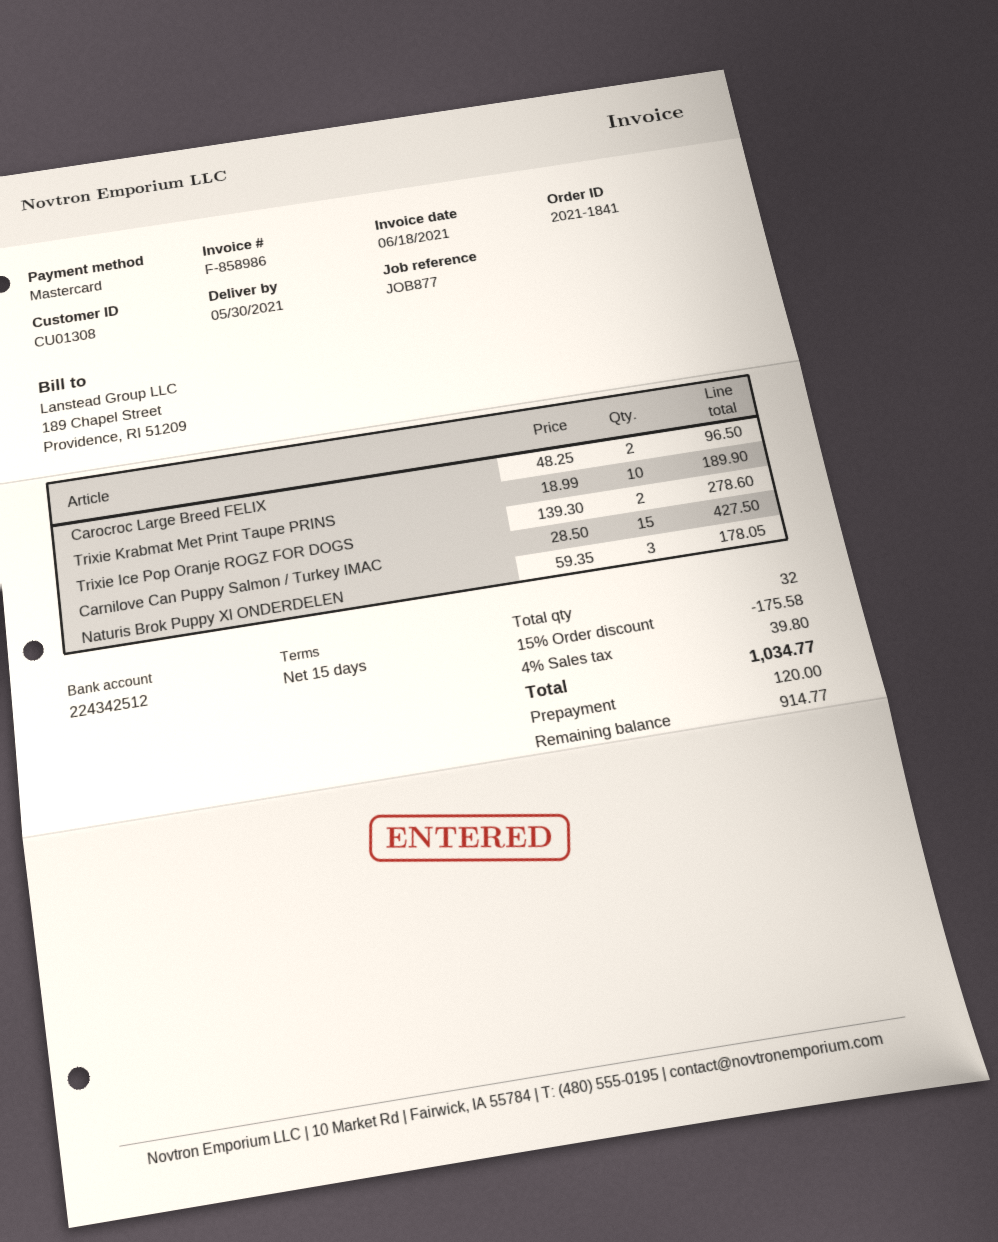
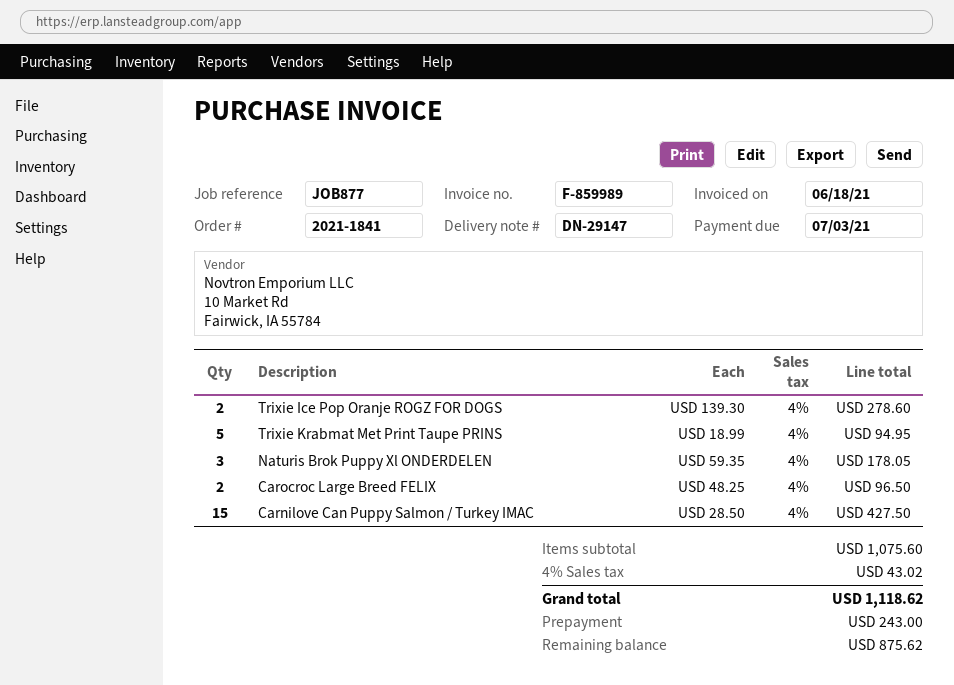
invoice number: F-858986 -> F-859989
Trixie Krabmat Met Print Taupe PRINS: 10 x 18.99 = 189.90 -> 5 x 18.99 = 94.95
discount: 15% = 175.58 -> none
tax: 4% = 39.80 -> 4% = 43.02
total: 1034.77 -> 1118.62
deposit: 120.00 -> 243.00
balance: 914.77 -> 875.62

